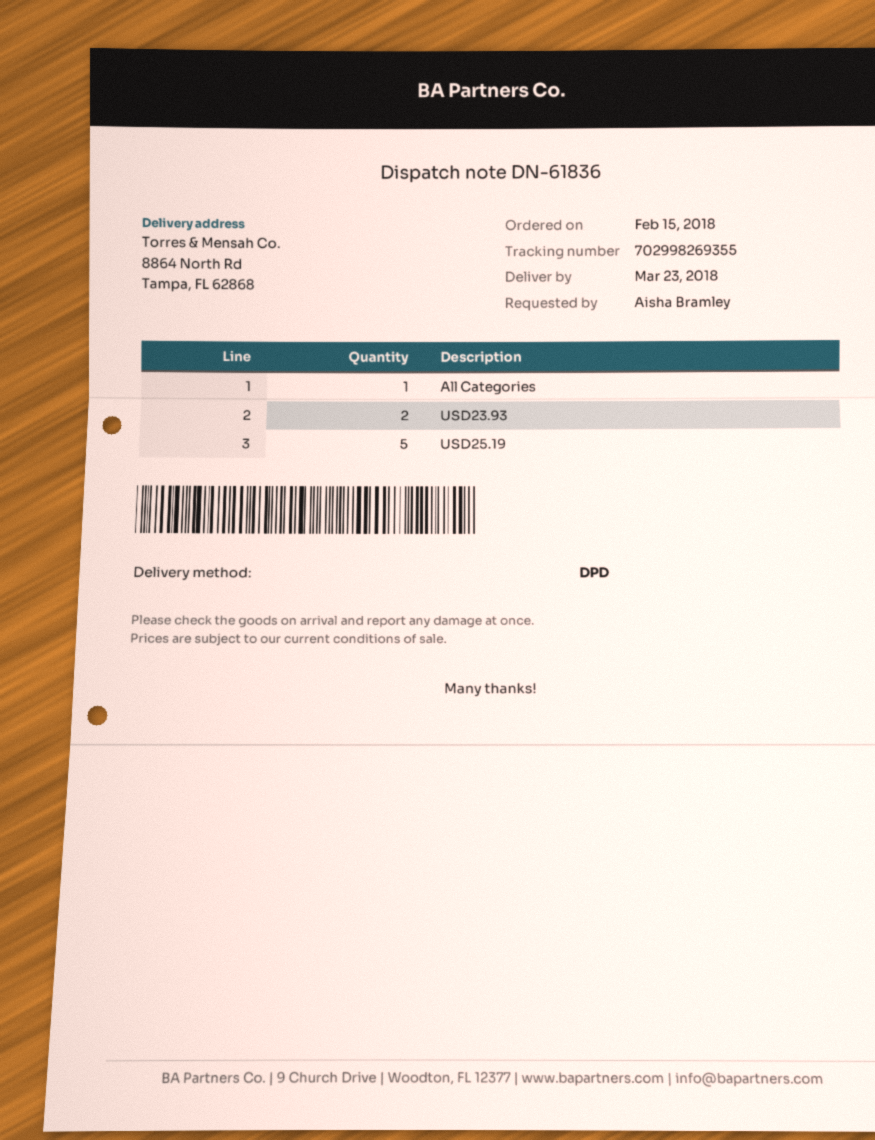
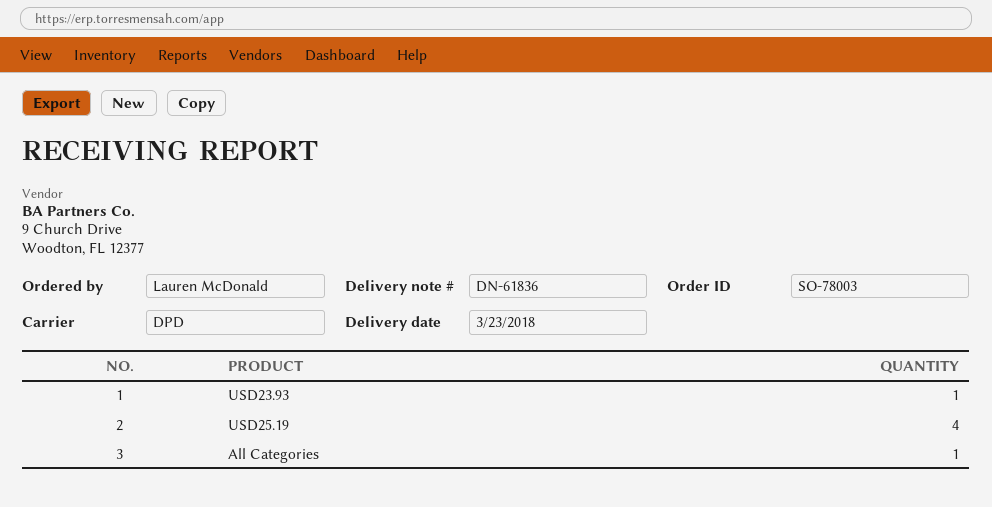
ordered by: Aisha Bramley -> Lauren McDonald
USD23.93: 2 -> 1
USD25.19: 5 -> 4

